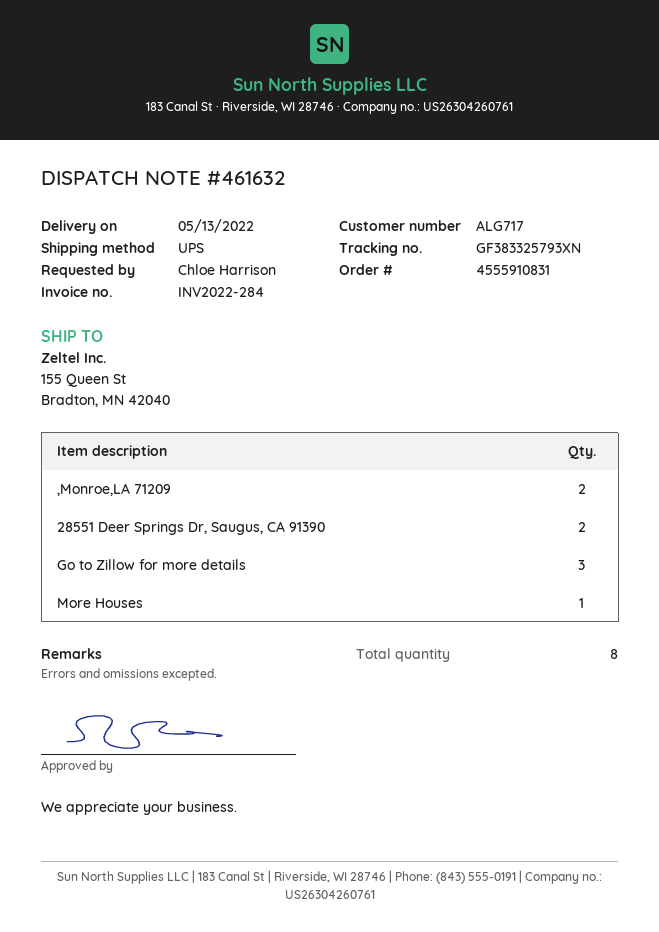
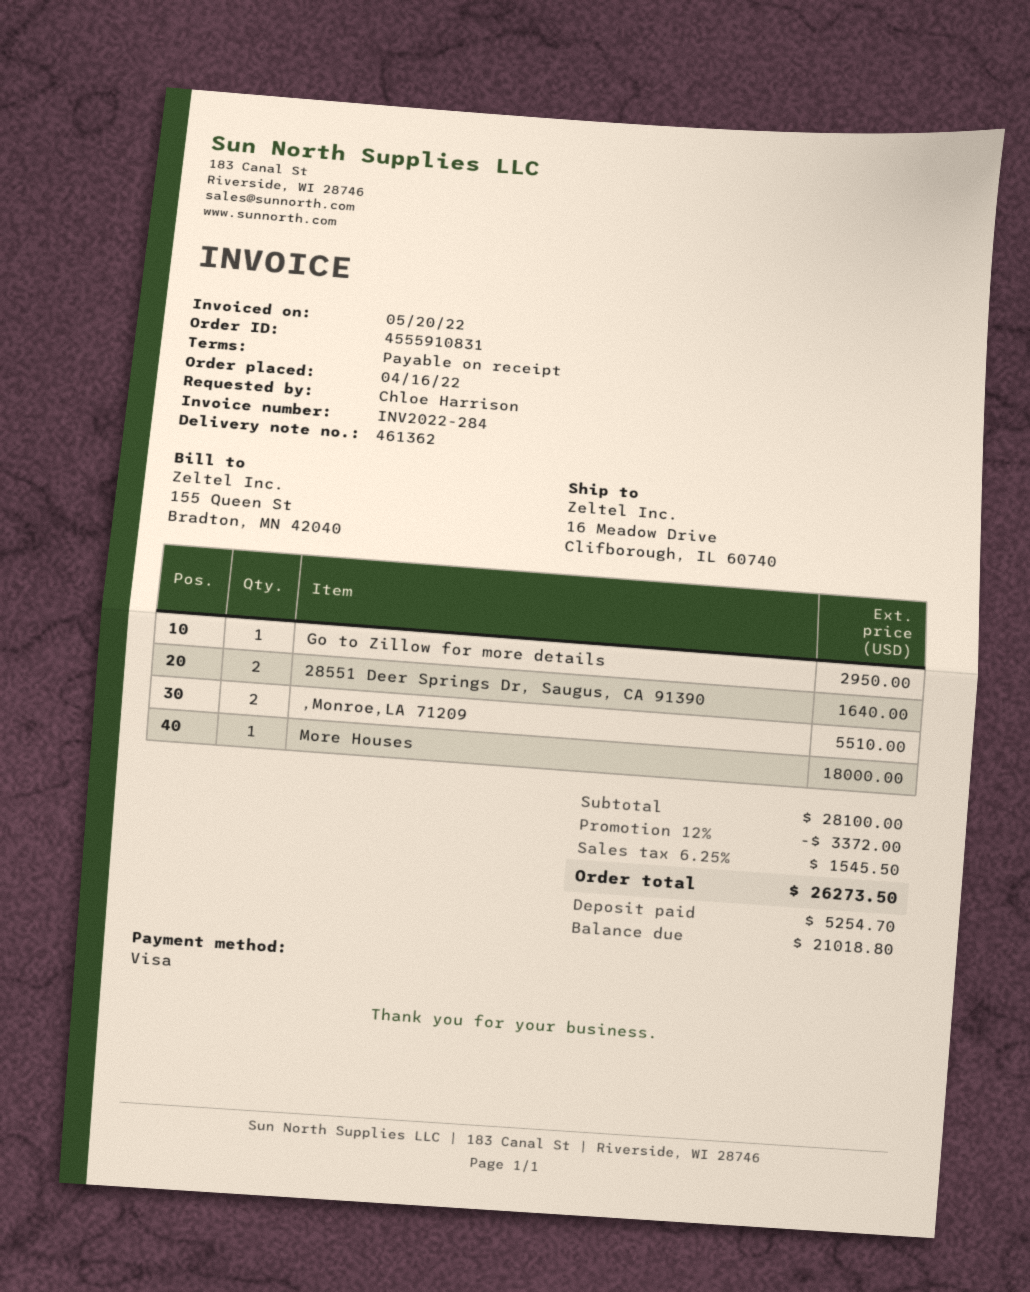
delivery note number: 461632 -> 461362
ship to: 155 Queen St, Bradton, MN 42040 -> 16 Meadow Drive, Clifborough, IL 60740
Go to Zillow for more details: 3 -> 1

